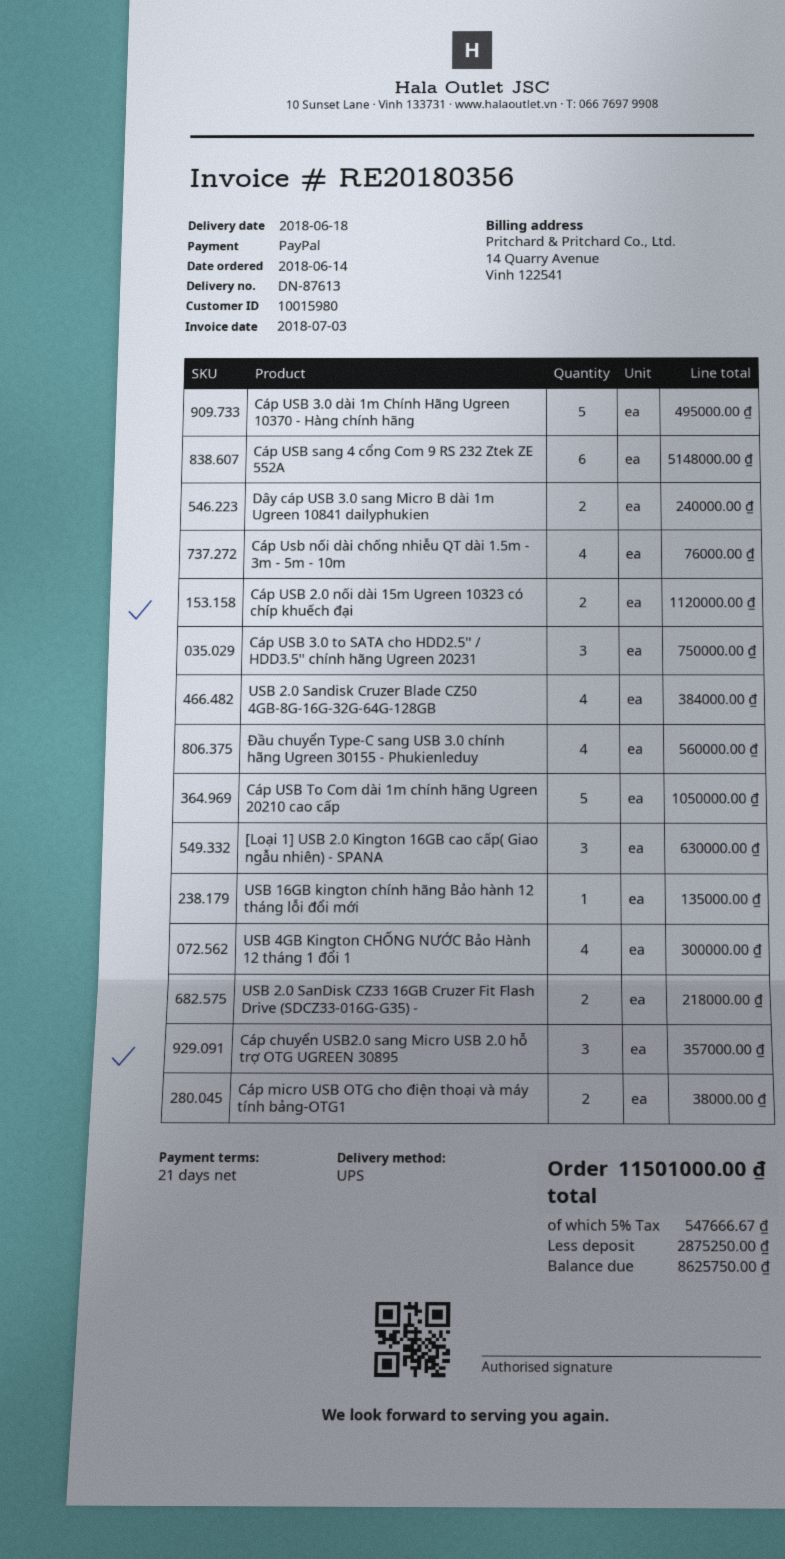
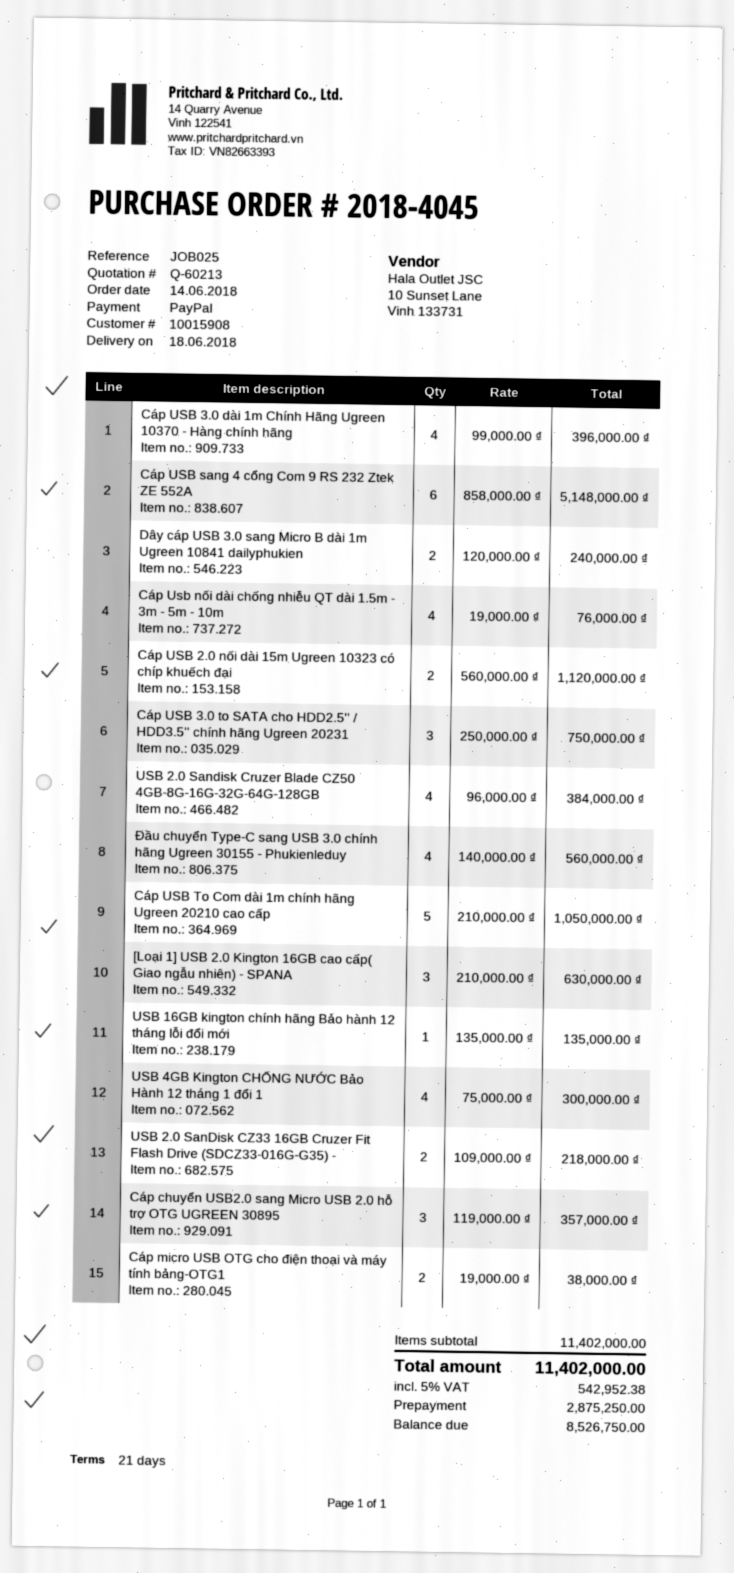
customer number: 10015980 -> 10015908
Cáp USB 3.0 dài 1m Chính Hãng Ugreen 10370 - Hàng chính hãng: 5 for 495000.00 -> 4 for 396000.00
tax: 5% = 547666.67 -> 5% = 542952.38
total: 11501000.00 -> 11402000.00
balance: 8625750.00 -> 8526750.00

